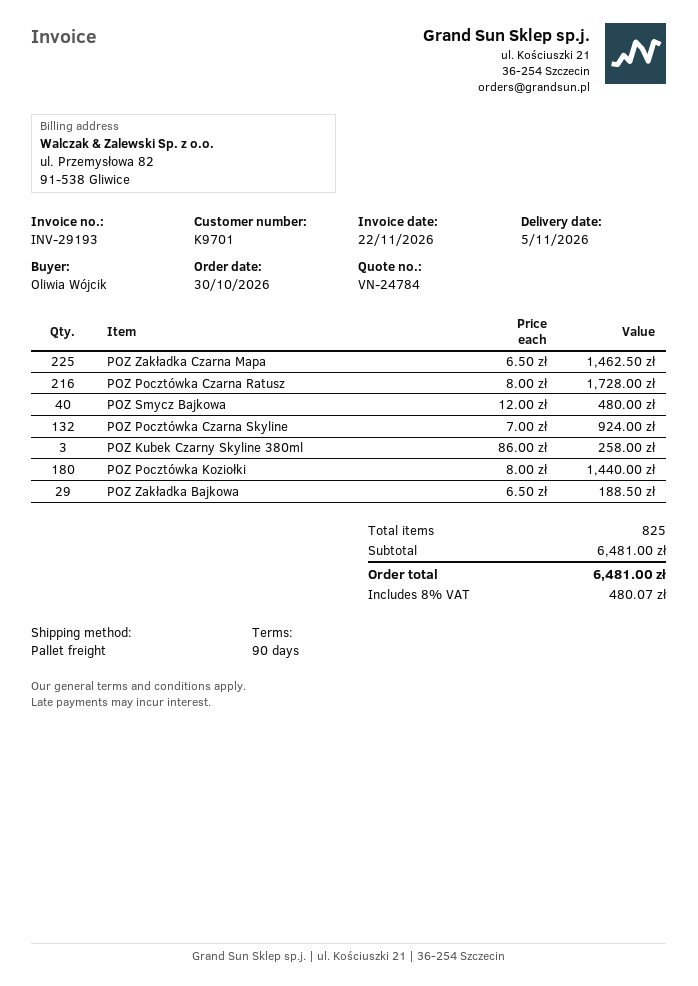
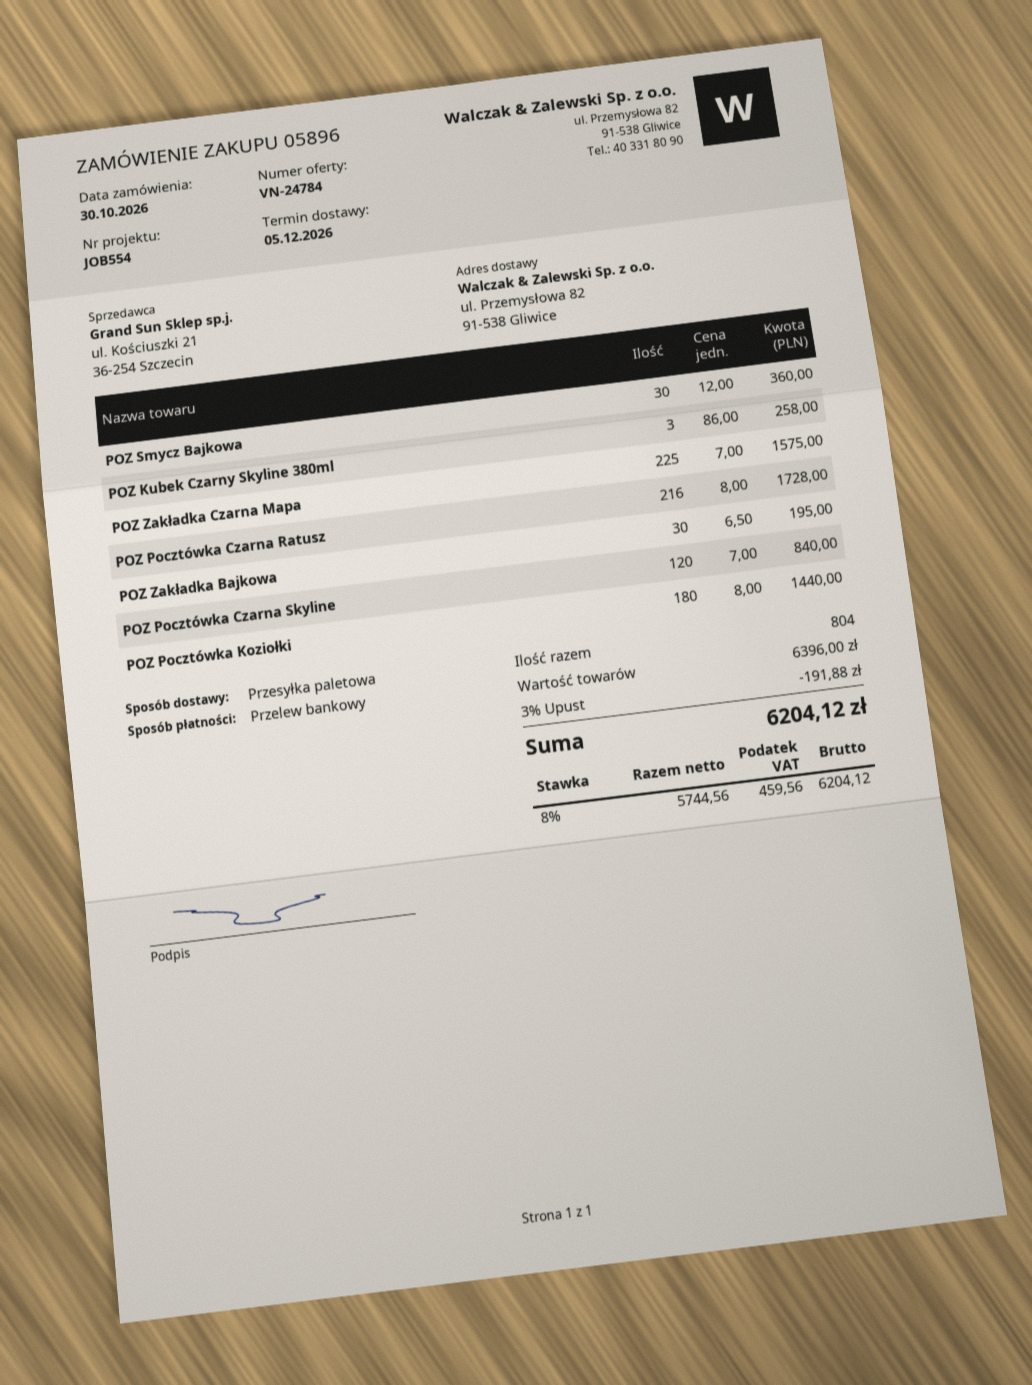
delivery date: 2026-11-05 -> 2026-12-05
POZ Zakładka Czarna Mapa: 225 x 6.50 = 1462.50 -> 225 x 7.00 = 1575.00
POZ Smycz Bajkowa: 40 x 12.00 = 480.00 -> 30 x 12.00 = 360.00
POZ Pocztówka Czarna Skyline: 132 x 7.00 = 924.00 -> 120 x 7.00 = 840.00
POZ Zakładka Bajkowa: 29 x 6.50 = 188.50 -> 30 x 6.50 = 195.00
total quantity: 825 -> 804
subtotal: 6481.00 -> 6396.00
discount: none -> 3% = 191.88
tax: 8% = 480.07 -> 8% = 459.56
total: 6481.00 -> 6204.12

